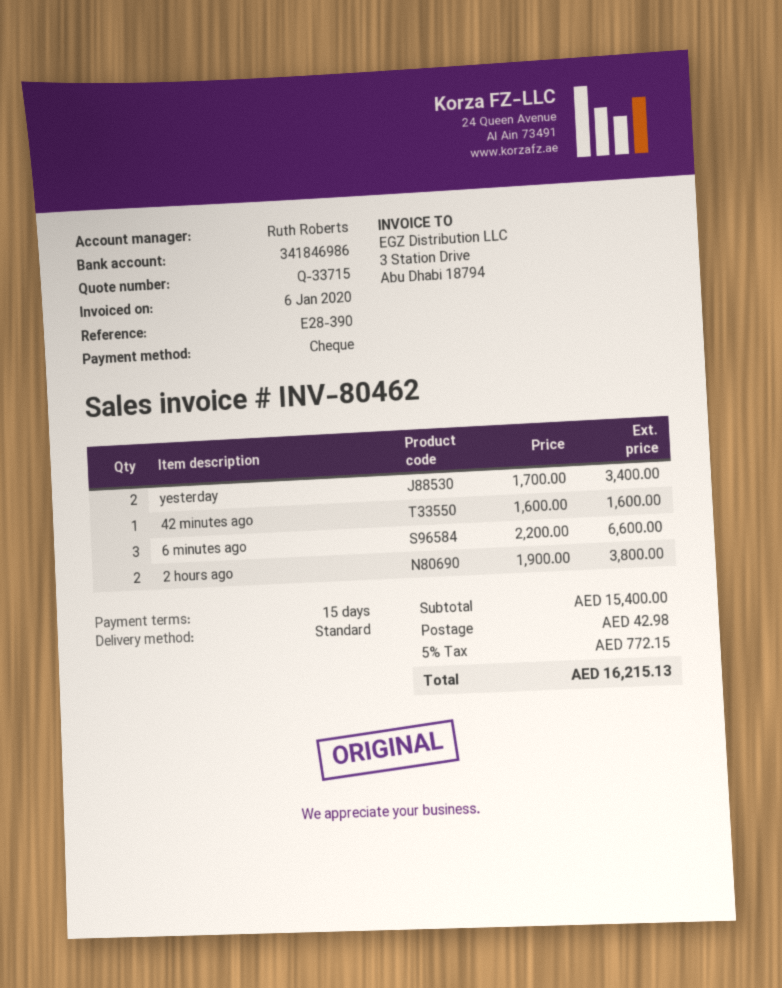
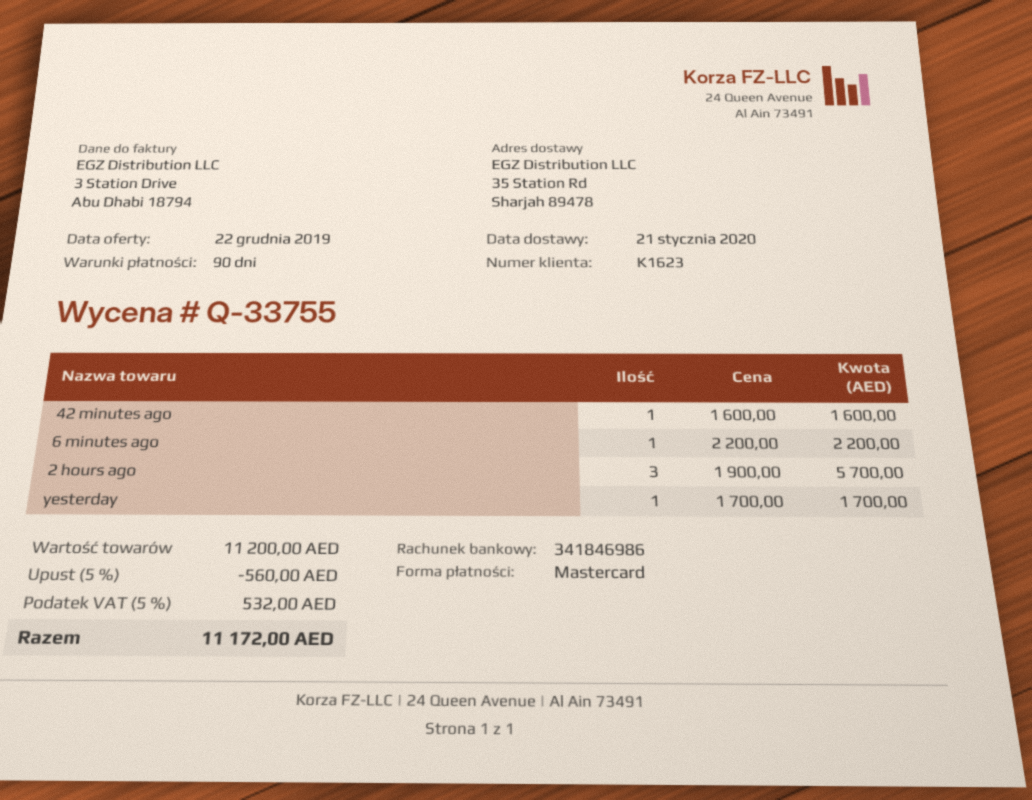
quote number: Q-33715 -> Q-33755
payment terms: 15 days -> 90 days
payment method: cheque -> Mastercard
yesterday: 2 x 1700.00 = 3400.00 -> 1 x 1700.00 = 1700.00
6 minutes ago: 3 x 2200.00 = 6600.00 -> 1 x 2200.00 = 2200.00
2 hours ago: 2 x 1900.00 = 3800.00 -> 3 x 1900.00 = 5700.00
subtotal: 15400.00 -> 11200.00
discount: none -> 5% = 560.00
shipping: 42.98 -> none
tax: 5% = 772.15 -> 5% = 532.00
total: 16215.13 -> 11172.00

